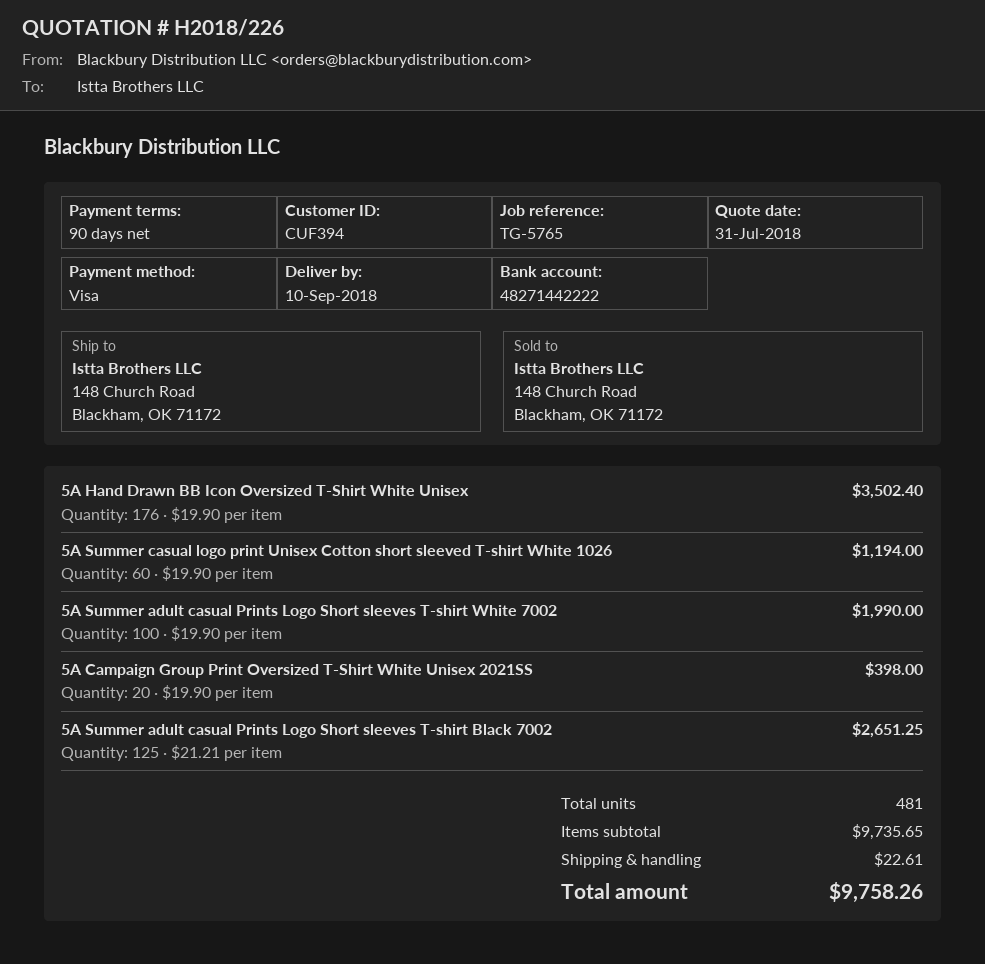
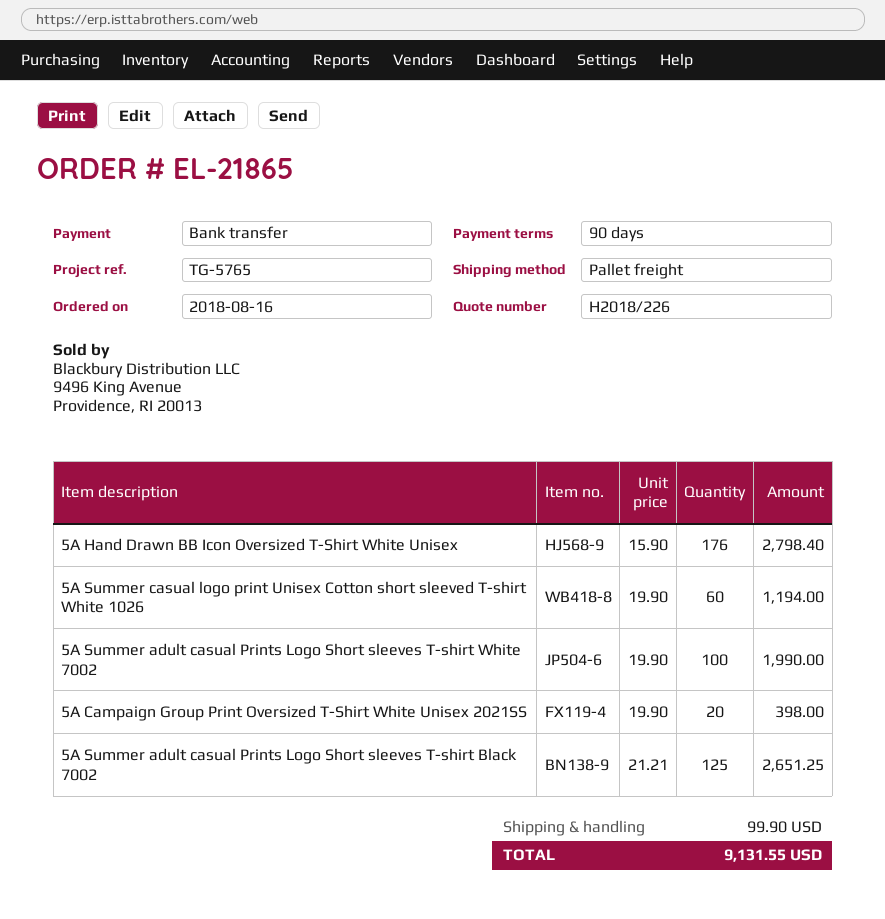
payment method: Visa -> bank transfer
5A Hand Drawn BB Icon Oversized T-Shirt White Unisex: 176 x 19.90 = 3502.40 -> 176 x 15.90 = 2798.40
shipping: 22.61 -> 99.90
total: 9758.26 -> 9131.55

